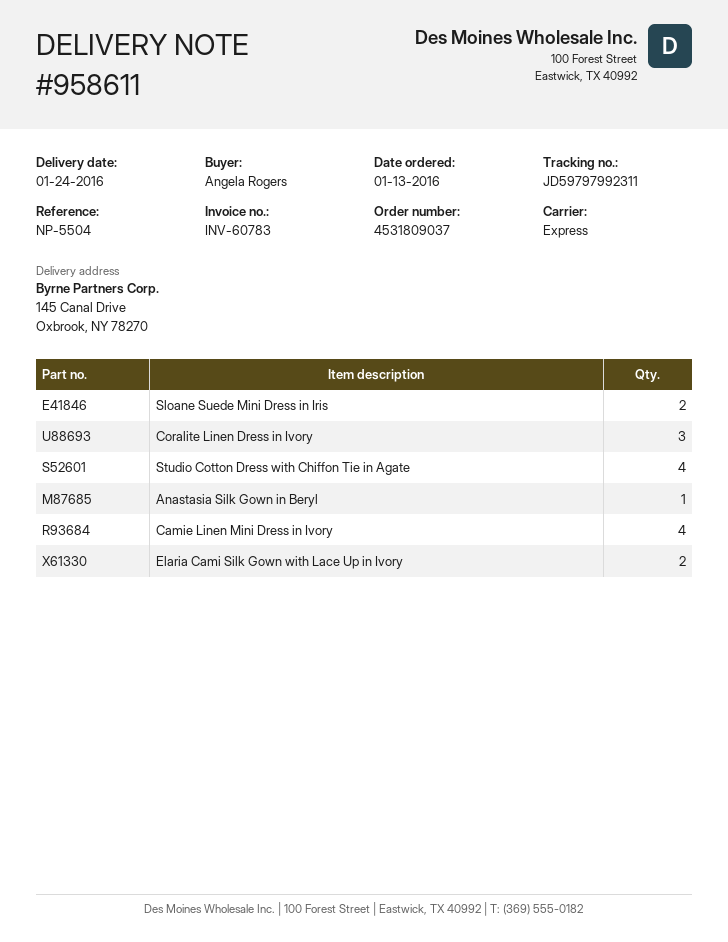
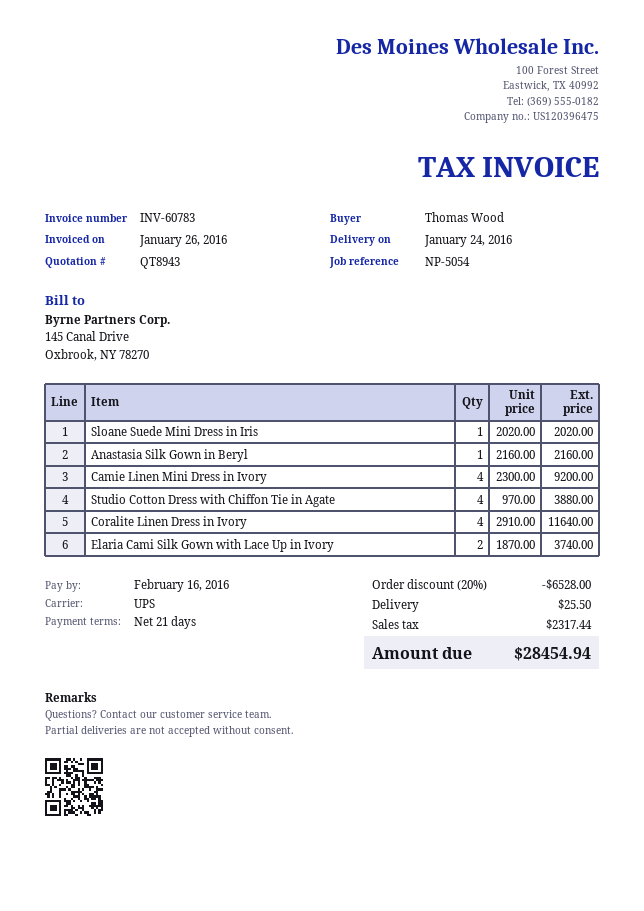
reference: NP-5504 -> NP-5054
ordered by: Angela Rogers -> Thomas Wood
shipping method: express -> UPS
Sloane Suede Mini Dress in Iris: 2 -> 1
Coralite Linen Dress in Ivory: 3 -> 4

